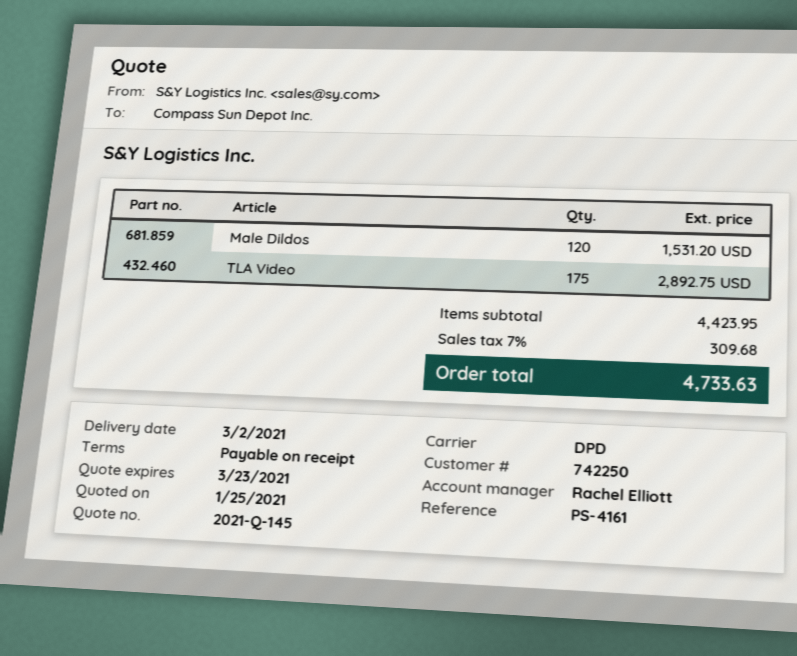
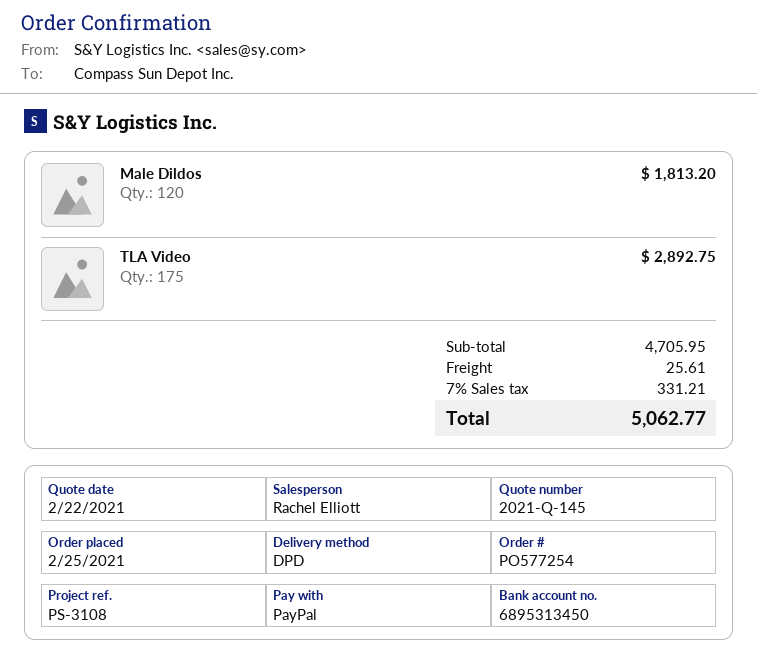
quote date: 2021-01-25 -> 2021-02-22
reference: PS-4161 -> PS-3108
Male Dildos: 120 for 1531.20 -> 120 for 1813.20
subtotal: 4423.95 -> 4705.95
shipping: none -> 25.61
tax: 7% = 309.68 -> 7% = 331.21
total: 4733.63 -> 5062.77

